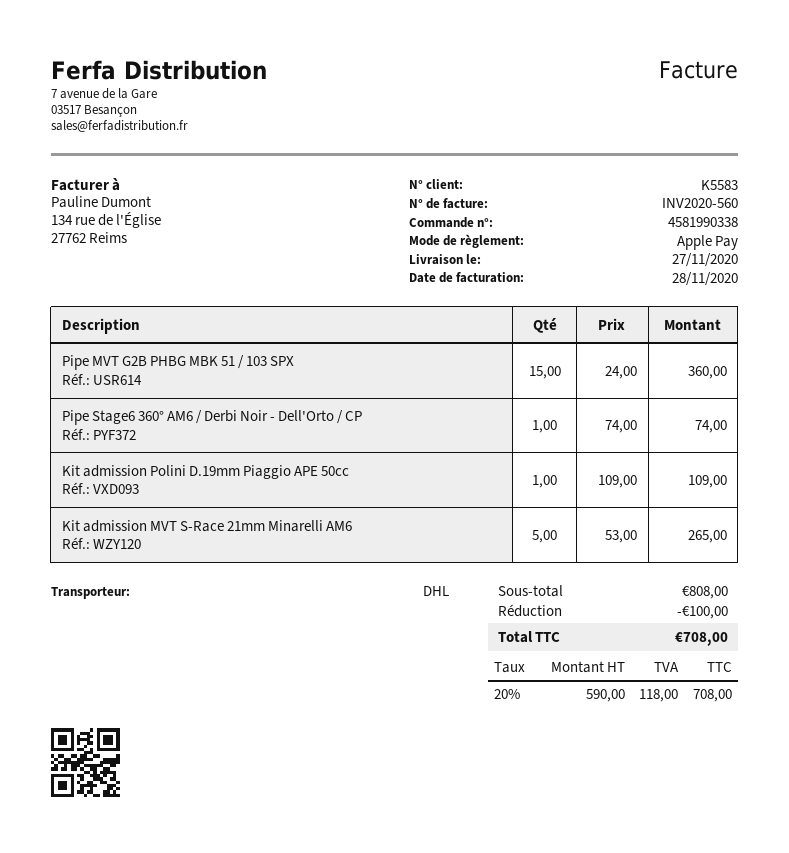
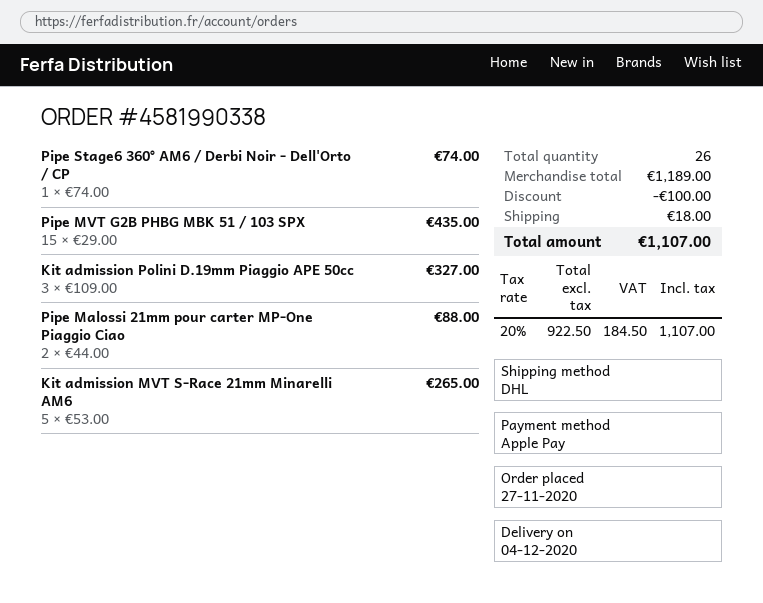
delivery date: 2020-11-27 -> 2020-12-04
Pipe MVT G2B PHBG MBK 51 / 103 SPX: 15 x 24.00 = 360.00 -> 15 x 29.00 = 435.00
Kit admission Polini D.19mm Piaggio APE 50cc: 1 x 109.00 = 109.00 -> 3 x 109.00 = 327.00
Pipe Malossi 21mm pour carter MP-One Piaggio Ciao: none -> 2 x 44.00 = 88.00
subtotal: 808.00 -> 1189.00
shipping: none -> 18.00
net: 590.00 -> 922.50
tax: 20% = 118.00 -> 20% = 184.50
total: 708.00 -> 1107.00

